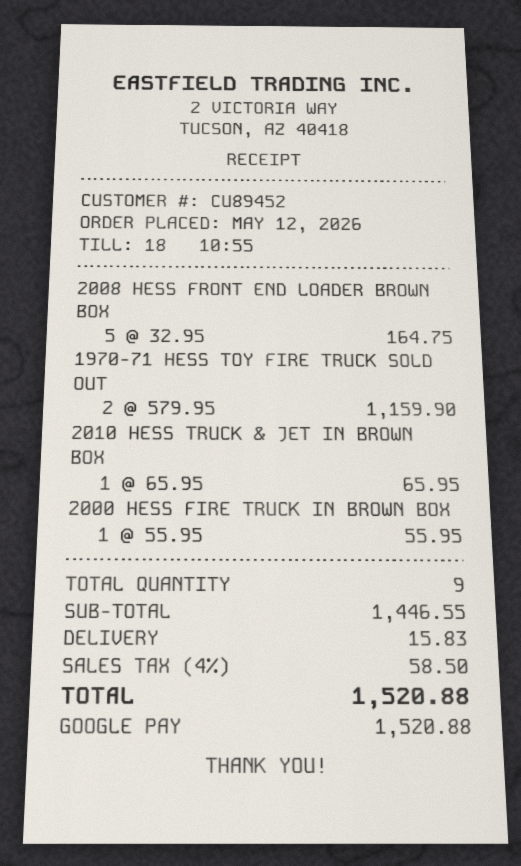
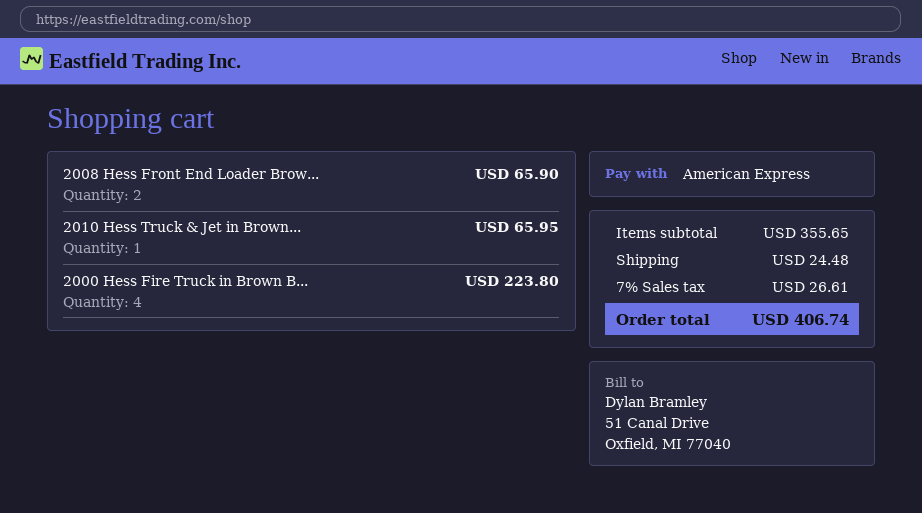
payment method: Google Pay -> American Express
2008 HESS FRONT END LOADER BROWN BOX: 5 for 164.75 -> 2 for 65.90
1970-71 HESS TOY FIRE TRUCK SOLD OUT: 2 for 1159.90 -> none
2000 HESS FIRE TRUCK IN BROWN BOX: 1 for 55.95 -> 4 for 223.80
subtotal: 1446.55 -> 355.65
shipping: 15.83 -> 24.48
tax: 4% = 58.50 -> 7% = 26.61
total: 1520.88 -> 406.74

